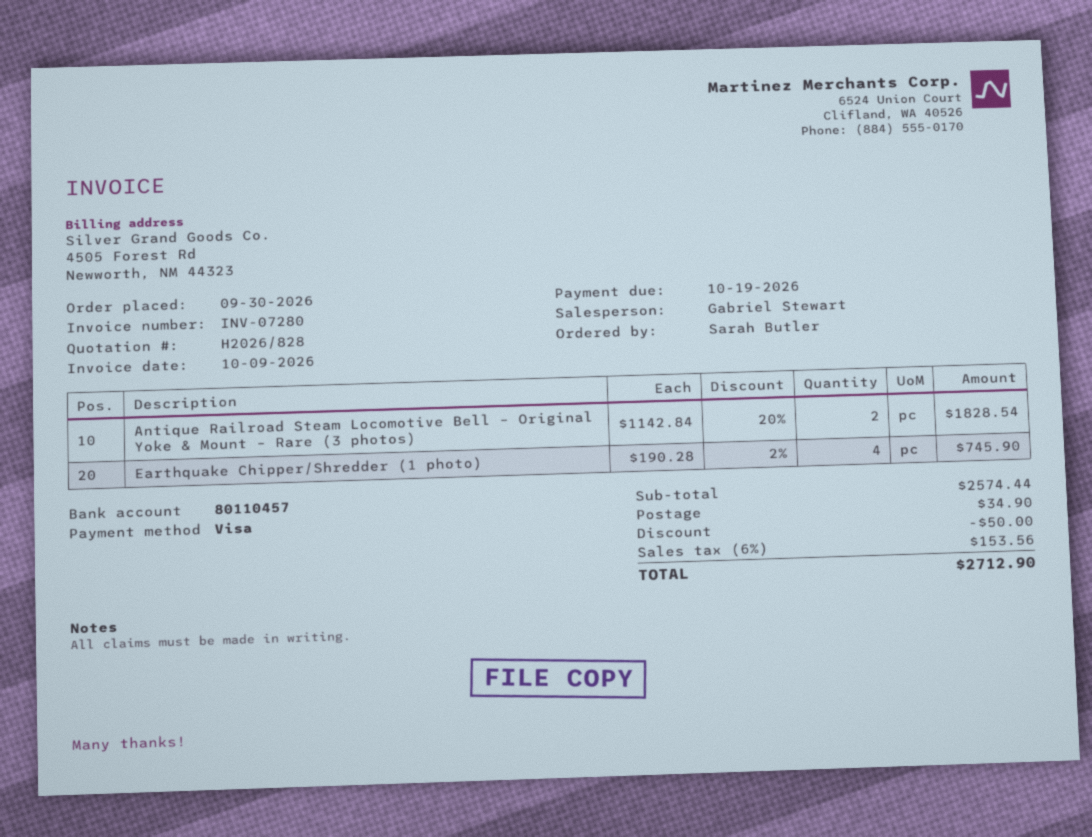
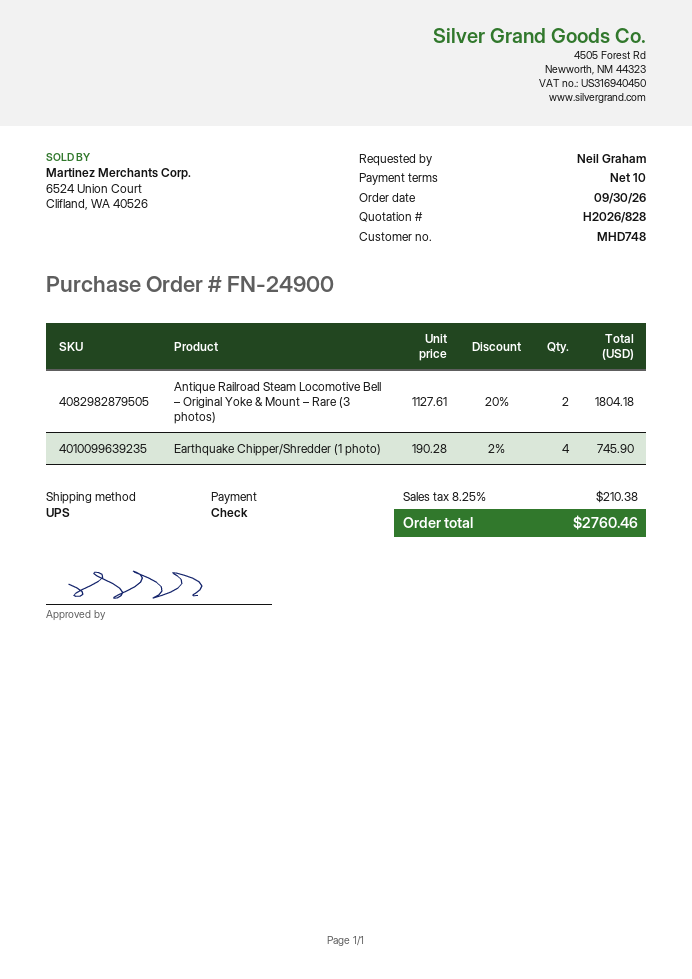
ordered by: Sarah Butler -> Neil Graham
payment method: Visa -> cheque
Antique Railroad Steam Locomotive Bell – Original Yoke & Mount – Rare (3 photos): 2 x 1142.84 - 20% = 1828.54 -> 2 x 1127.61 - 20% = 1804.18
discount: 50.00 -> none
shipping: 34.90 -> none
tax: 6% = 153.56 -> 8.25% = 210.38
total: 2712.90 -> 2760.46

